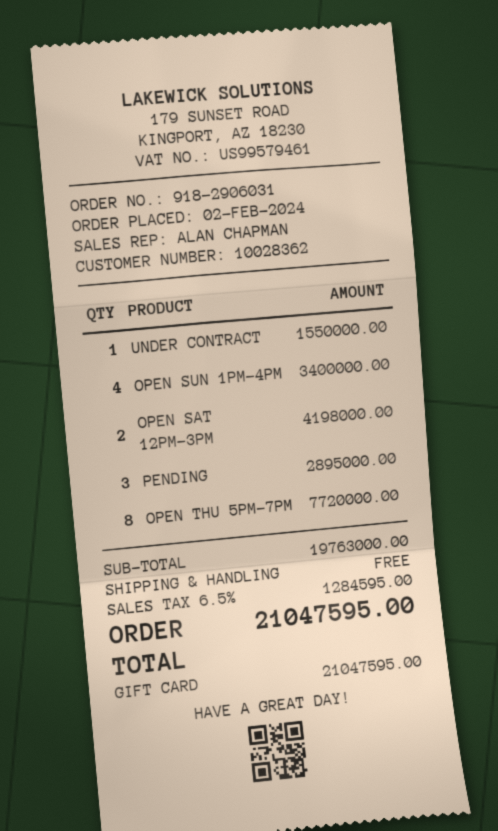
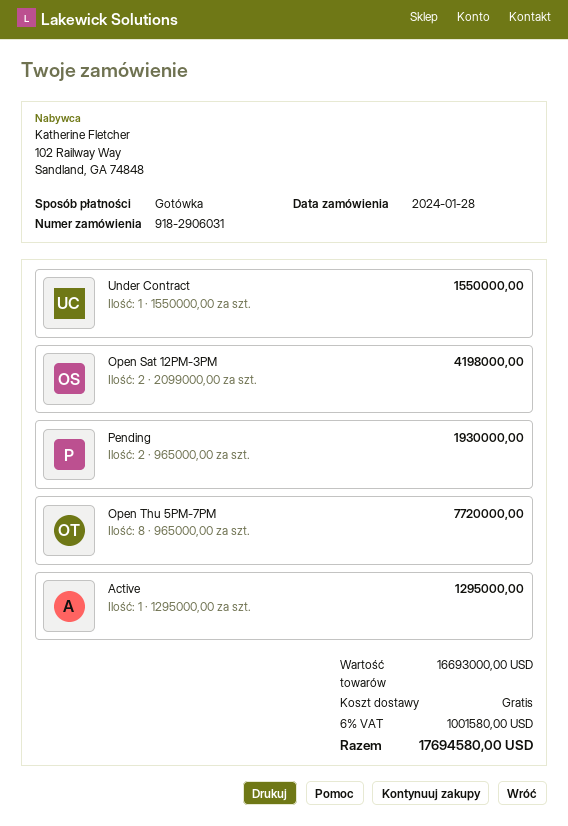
order date: 2024-02-02 -> 2024-01-28
payment method: gift card -> cash
OPEN SUN 1PM-4PM: 4 for 3400000.00 -> none
PENDING: 3 for 2895000.00 -> 2 for 1930000.00
Active: none -> 1 for 1295000.00
subtotal: 19763000.00 -> 16693000.00
tax: 6.5% = 1284595.00 -> 6% = 1001580.00
total: 21047595.00 -> 17694580.00

